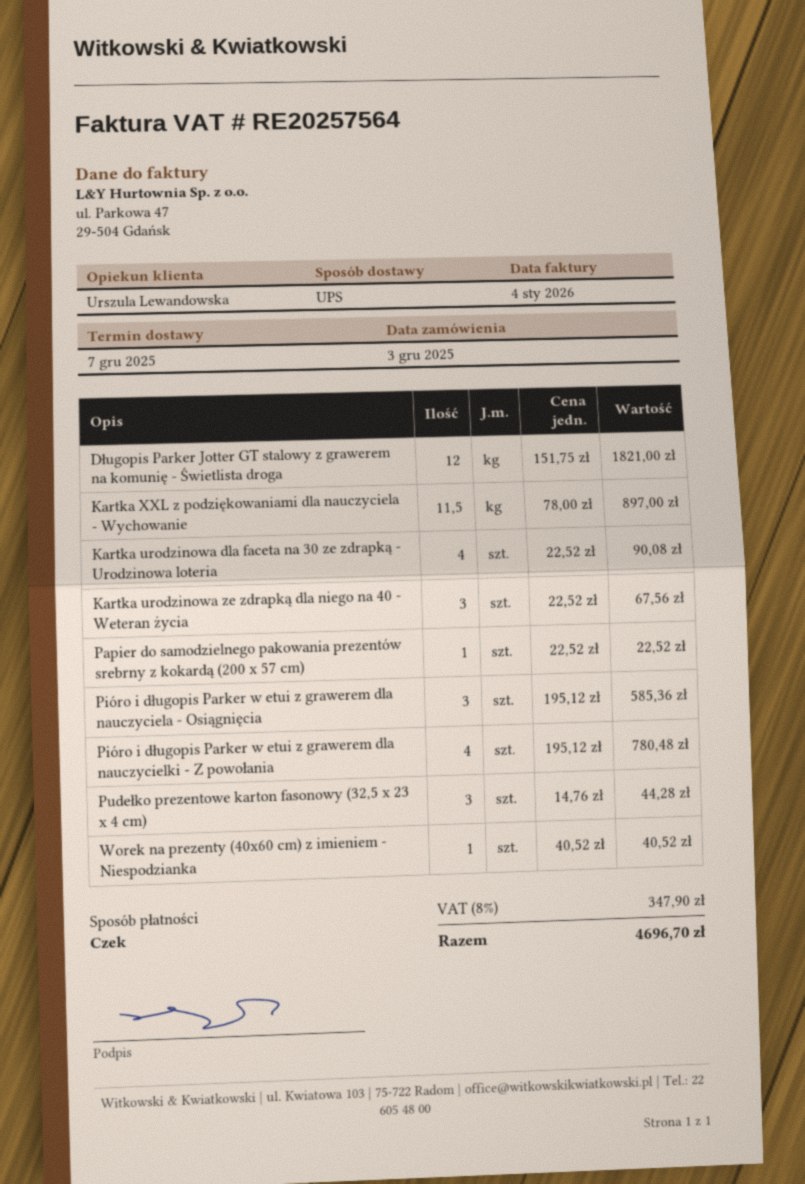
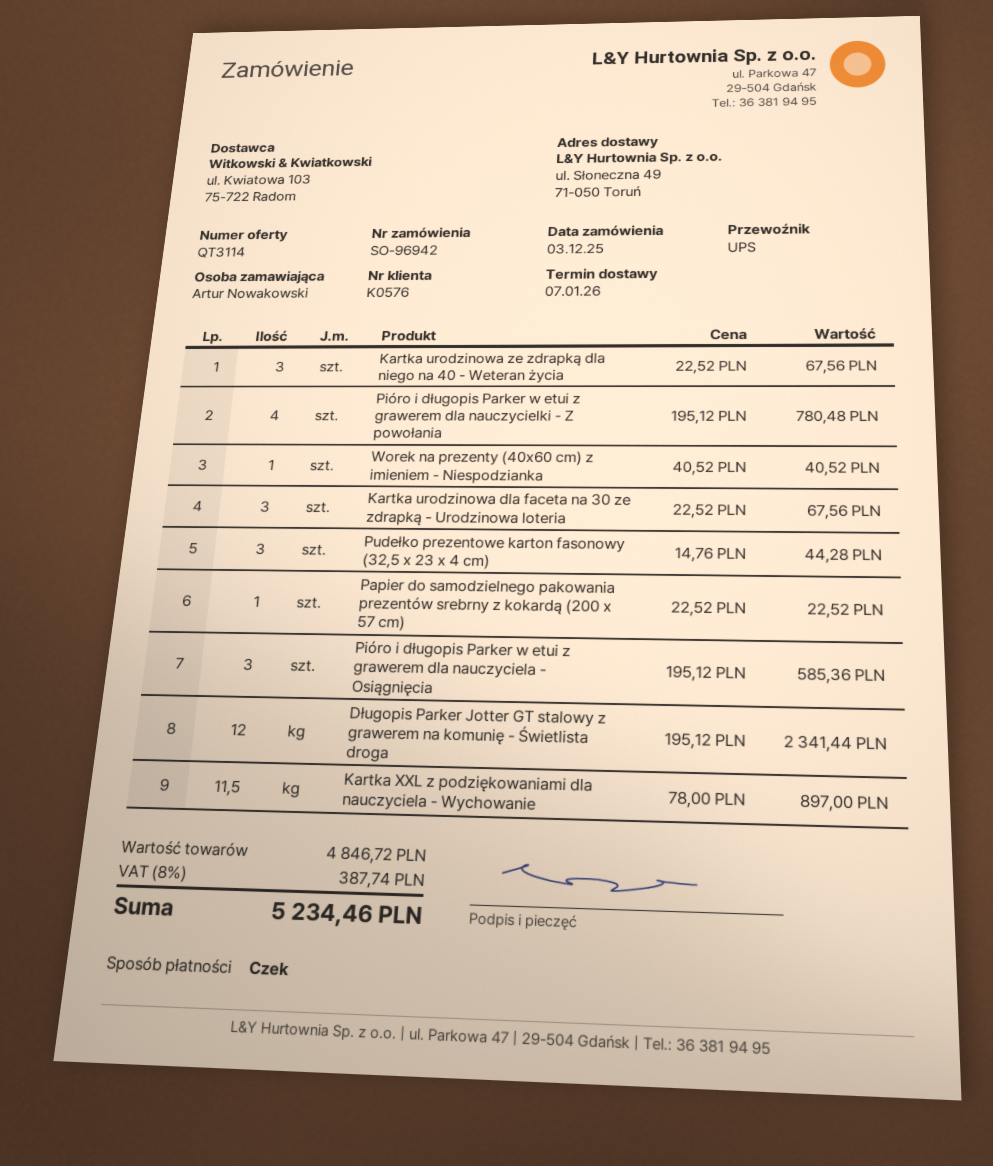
delivery date: 2025-12-07 -> 2026-01-07
Długopis Parker Jotter GT stalowy z grawerem na komunię - Świetlista droga: 12 x 151.75 = 1821.00 -> 12 x 195.12 = 2341.44
Kartka urodzinowa dla faceta na 30 ze zdrapką - Urodzinowa loteria: 4 x 22.52 = 90.08 -> 3 x 22.52 = 67.56
tax: 8% = 347.90 -> 8% = 387.74
total: 4696.70 -> 5234.46

